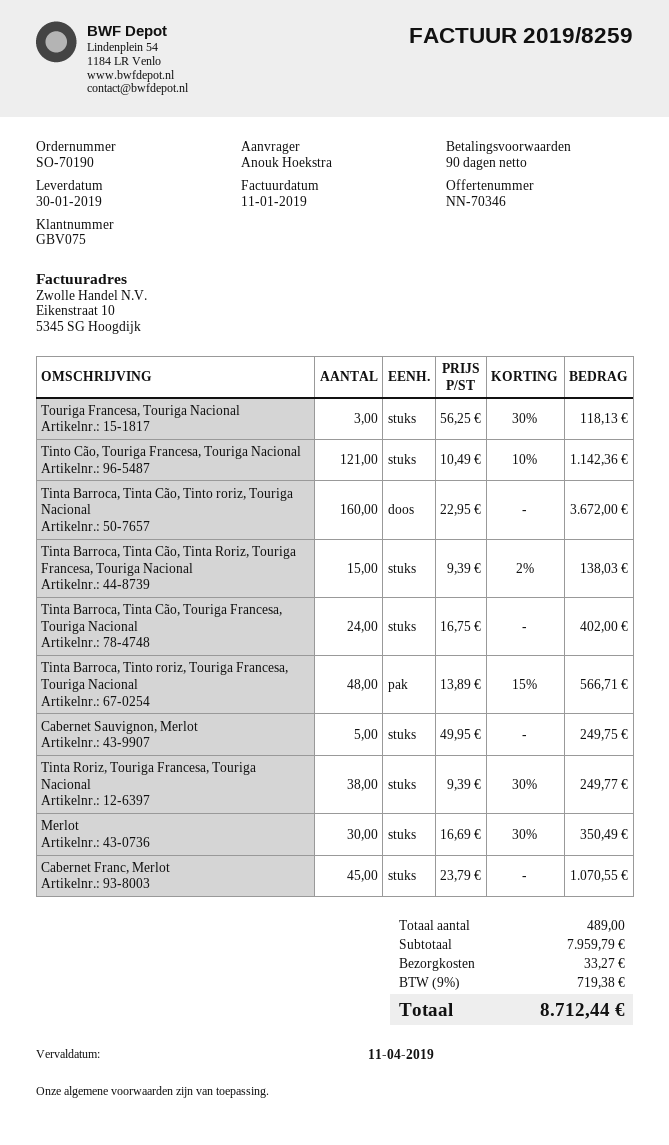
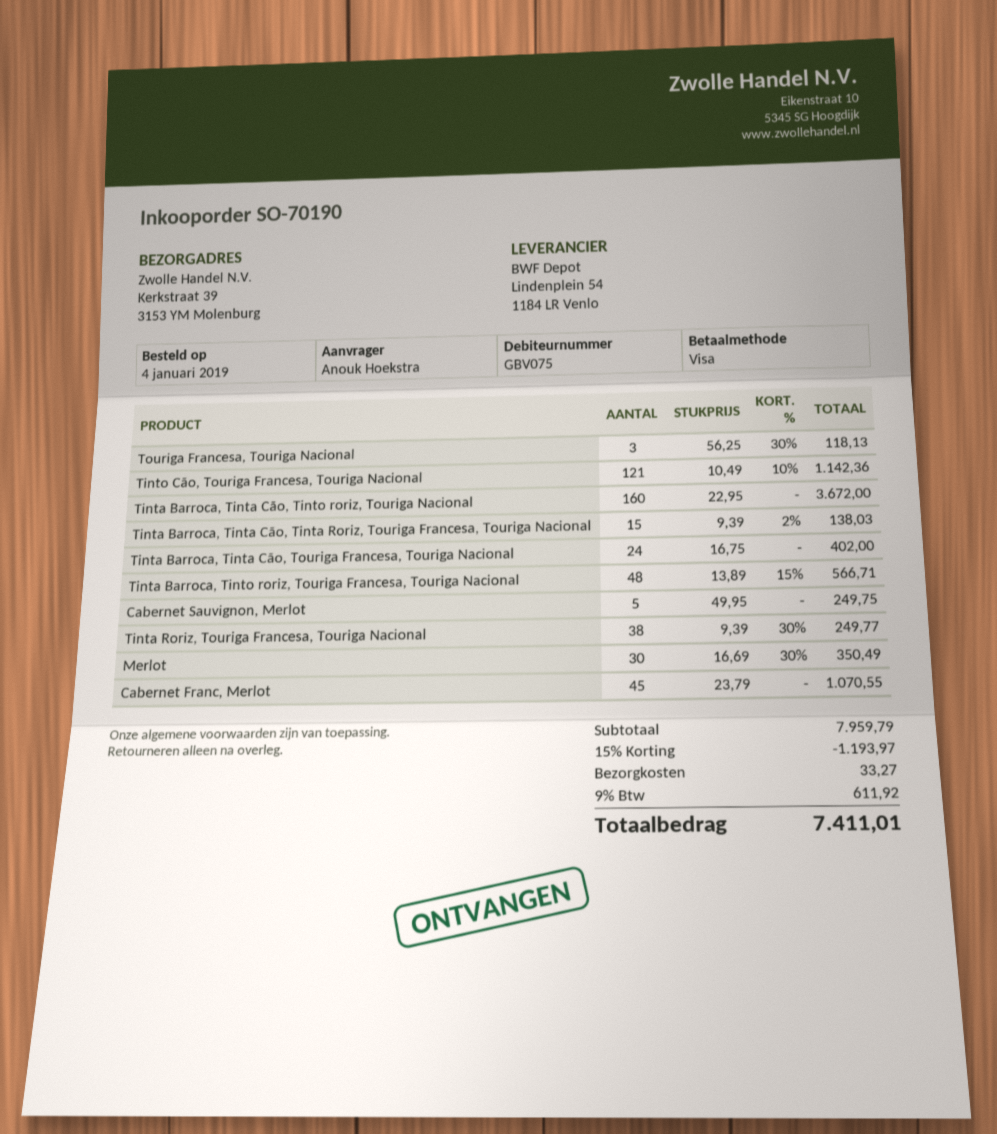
discount: none -> 15% = 1193.97
tax: 9% = 719.38 -> 9% = 611.92
total: 8712.44 -> 7411.01

